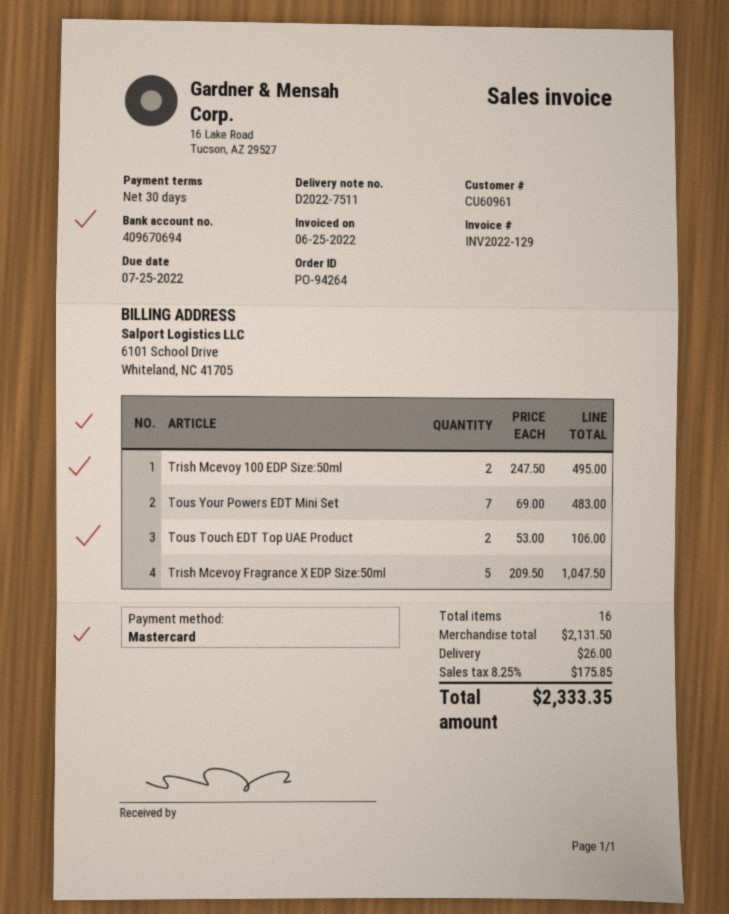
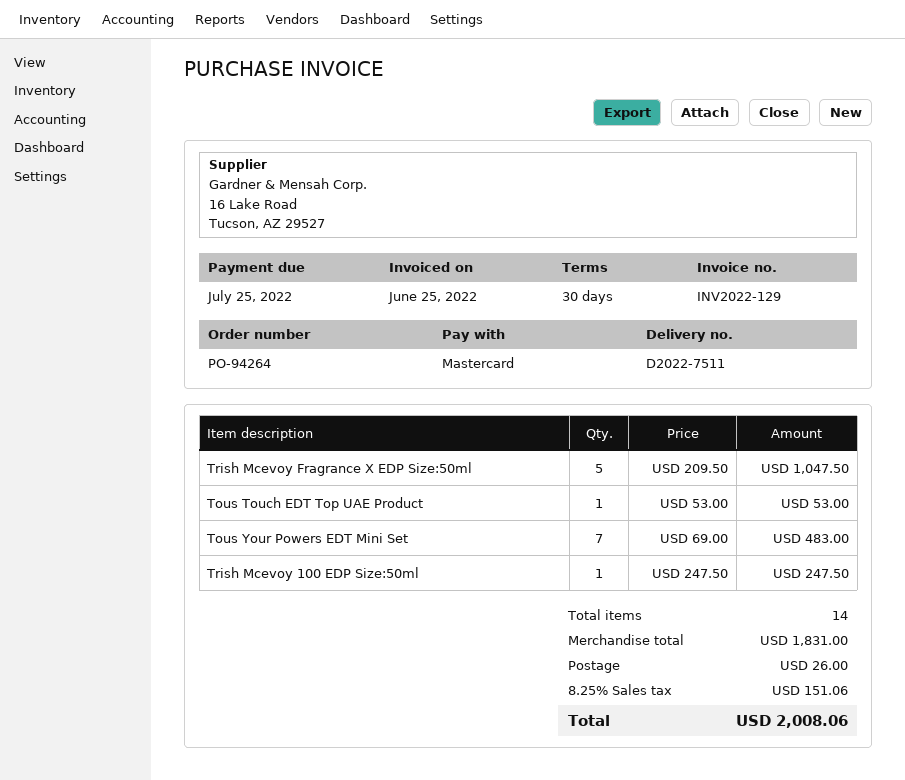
Trish Mcevoy 100 EDP Size:50ml: 2 x 247.50 = 495.00 -> 1 x 247.50 = 247.50
Tous Touch EDT Top UAE Product: 2 x 53.00 = 106.00 -> 1 x 53.00 = 53.00
total quantity: 16 -> 14
subtotal: 2131.50 -> 1831.00
tax: 8.25% = 175.85 -> 8.25% = 151.06
total: 2333.35 -> 2008.06

